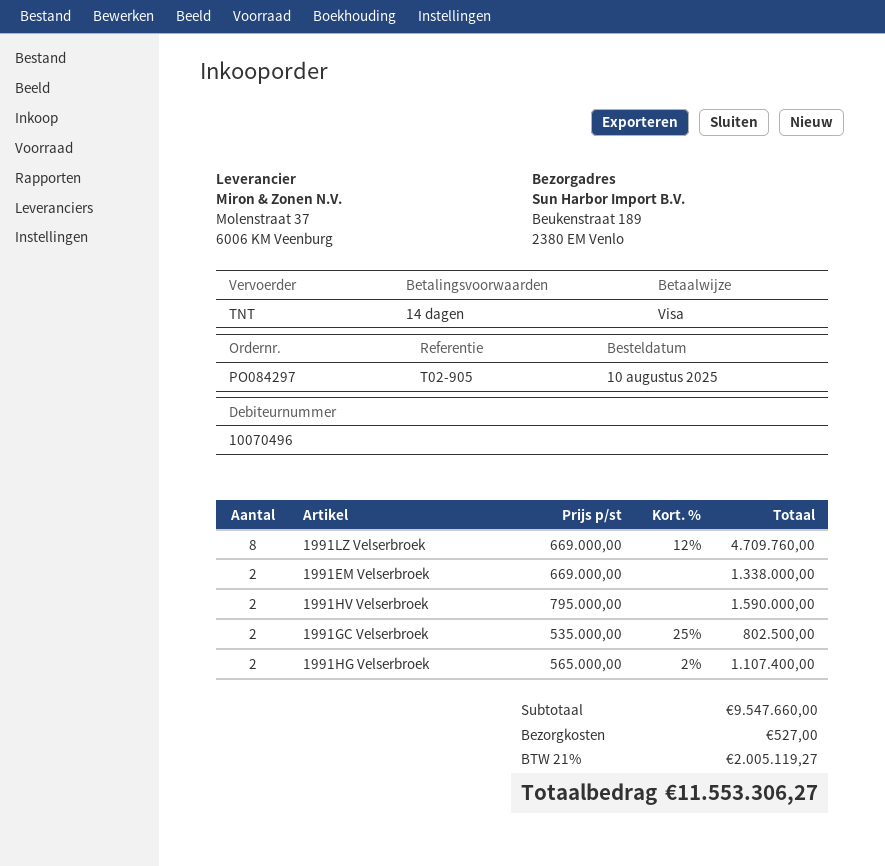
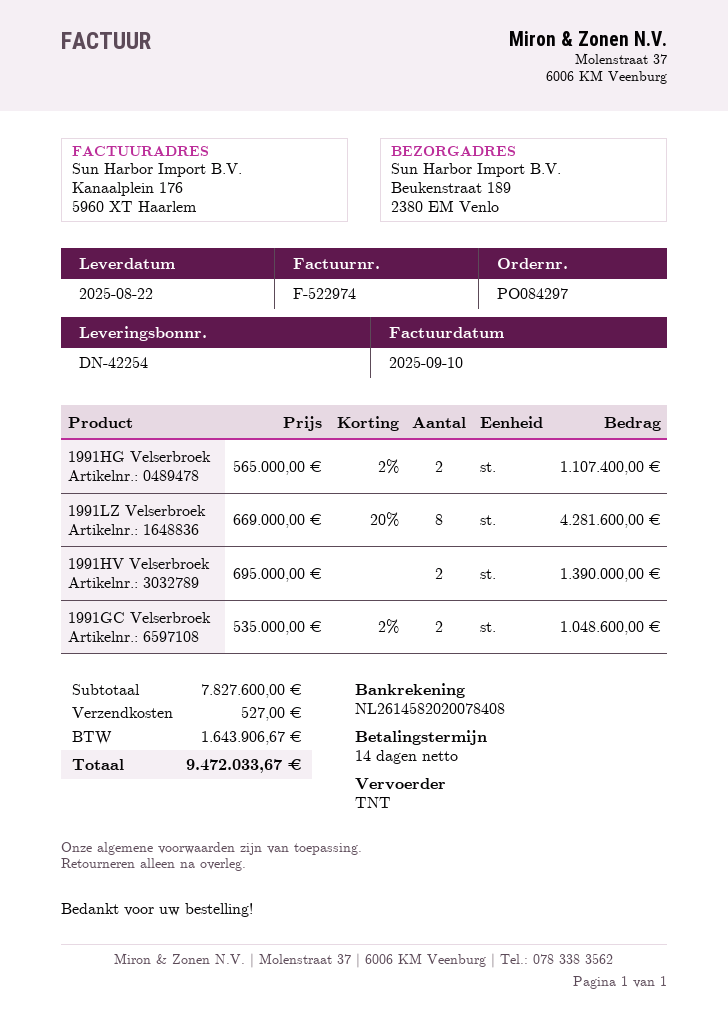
1991LZ Velserbroek: 8 x 669000.00 - 12% = 4709760.00 -> 8 x 669000.00 - 20% = 4281600.00
1991EM Velserbroek: 2 x 669000.00 = 1338000.00 -> none
1991HV Velserbroek: 2 x 795000.00 = 1590000.00 -> 2 x 695000.00 = 1390000.00
1991GC Velserbroek: 2 x 535000.00 - 25% = 802500.00 -> 2 x 535000.00 - 2% = 1048600.00
subtotal: 9547660.00 -> 7827600.00
tax: 2005119.27 -> 1643906.67
total: 11553306.27 -> 9472033.67

